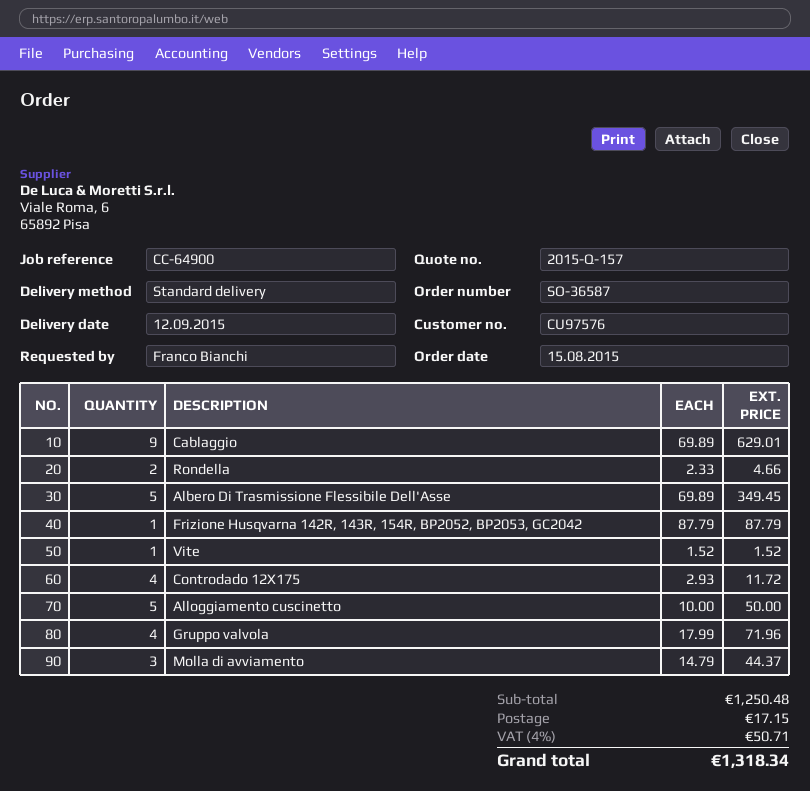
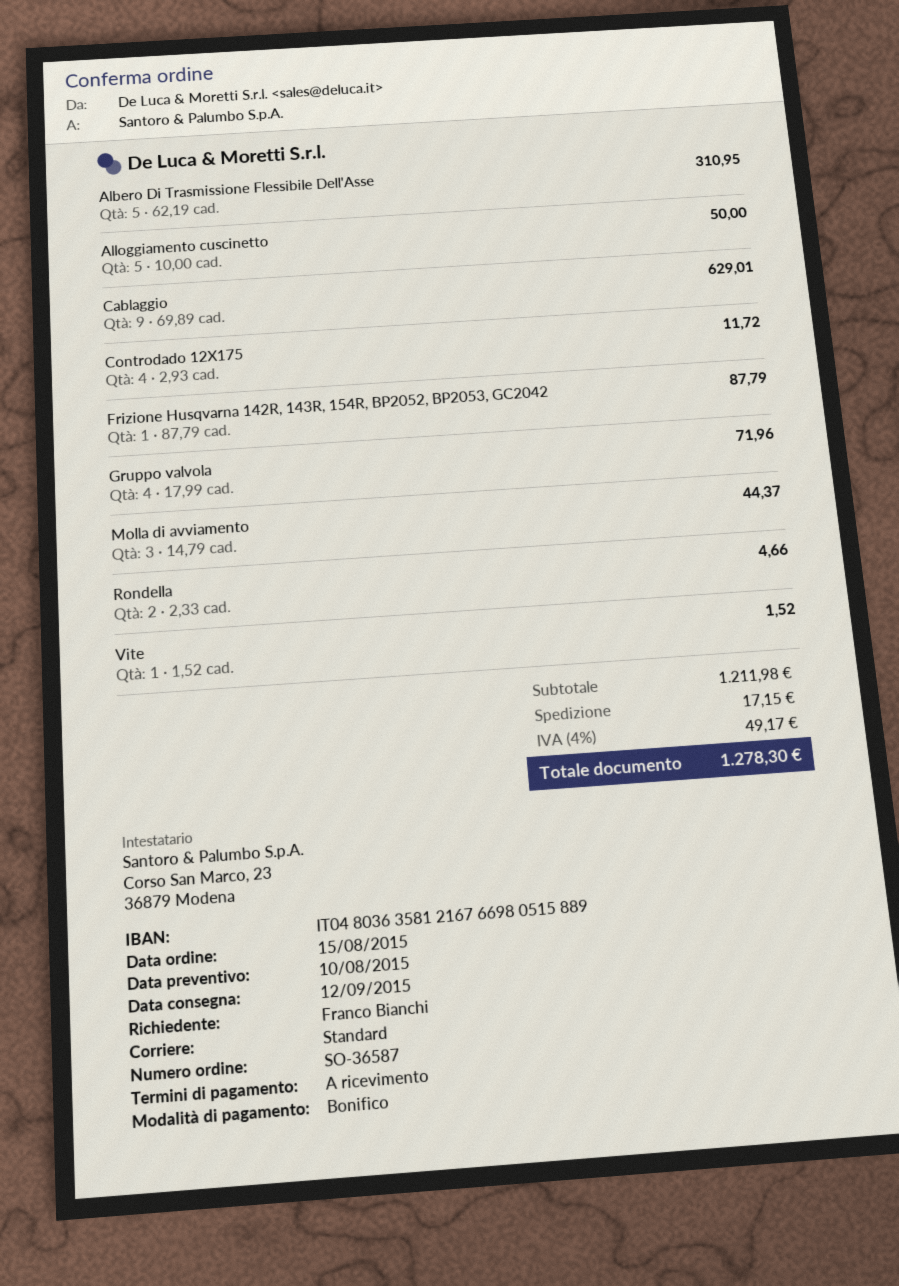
Albero Di Trasmissione Flessibile Dell'Asse: 5 x 69.89 = 349.45 -> 5 x 62.19 = 310.95
subtotal: 1250.48 -> 1211.98
tax: 4% = 50.71 -> 4% = 49.17
total: 1318.34 -> 1278.30

